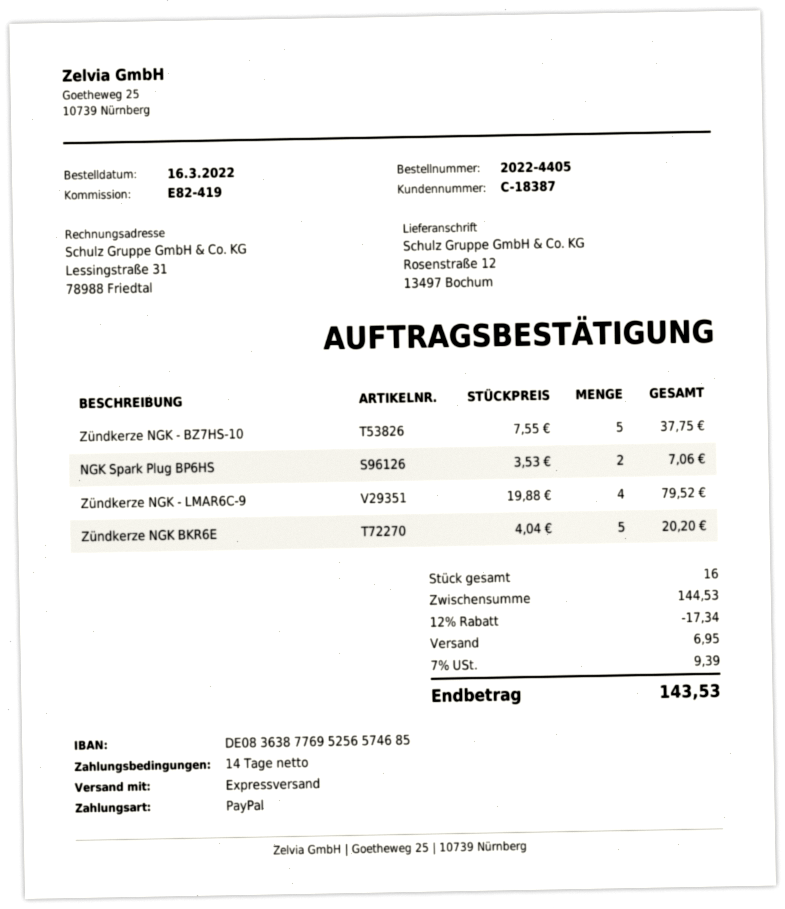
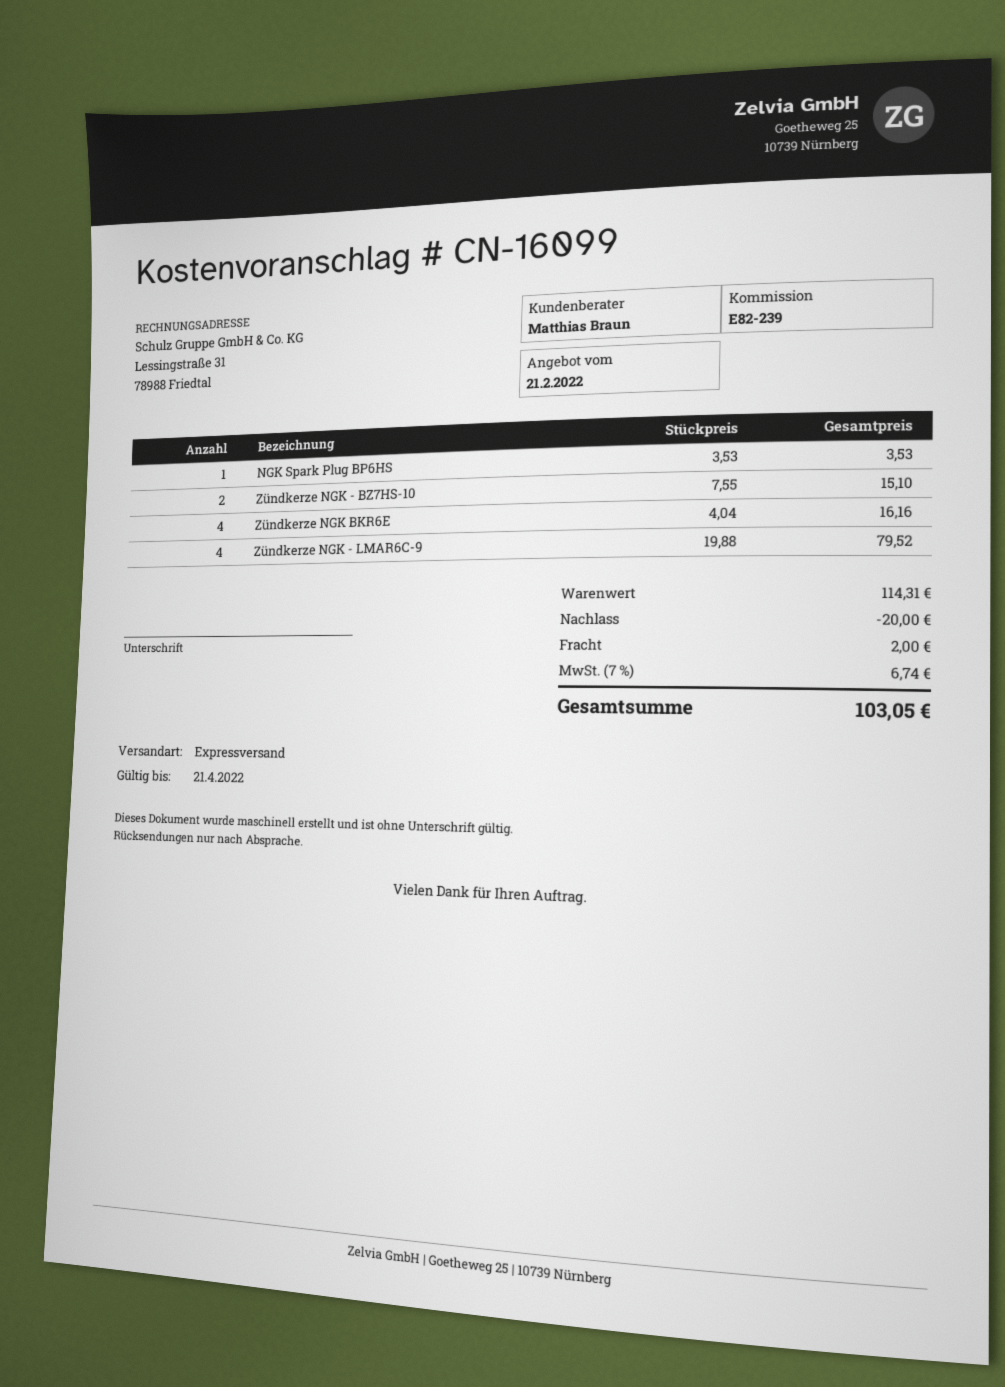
reference: E82-419 -> E82-239
Zündkerze NGK - BZ7HS-10: 5 x 7.55 = 37.75 -> 2 x 7.55 = 15.10
NGK Spark Plug BP6HS: 2 x 3.53 = 7.06 -> 1 x 3.53 = 3.53
Zündkerze NGK BKR6E: 5 x 4.04 = 20.20 -> 4 x 4.04 = 16.16
subtotal: 144.53 -> 114.31
discount: 17.34 -> 20.00
shipping: 6.95 -> 2.00
tax: 7% = 9.39 -> 7% = 6.74
total: 143.53 -> 103.05

